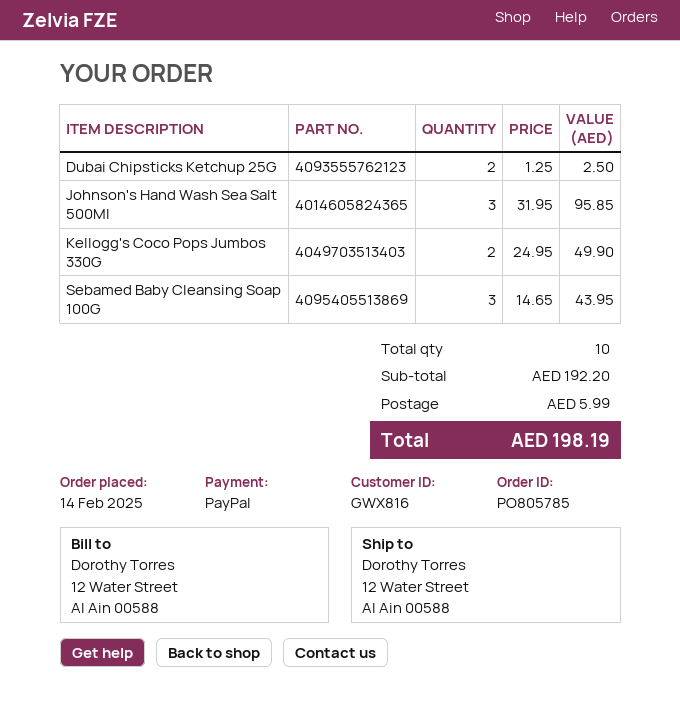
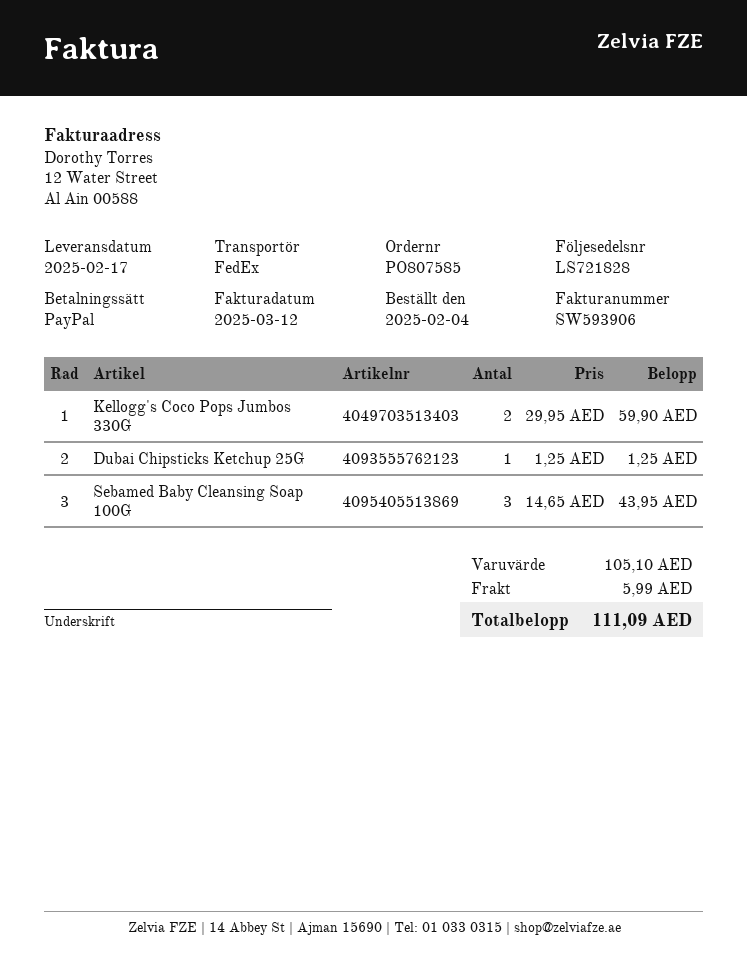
order number: PO805785 -> PO807585
order date: 2025-02-14 -> 2025-02-04
Dubai Chipsticks Ketchup 25G: 2 x 1.25 = 2.50 -> 1 x 1.25 = 1.25
Johnson's Hand Wash Sea Salt 500Ml: 3 x 31.95 = 95.85 -> none
Kellogg's Coco Pops Jumbos 330G: 2 x 24.95 = 49.90 -> 2 x 29.95 = 59.90
subtotal: 192.20 -> 105.10
total: 198.19 -> 111.09

